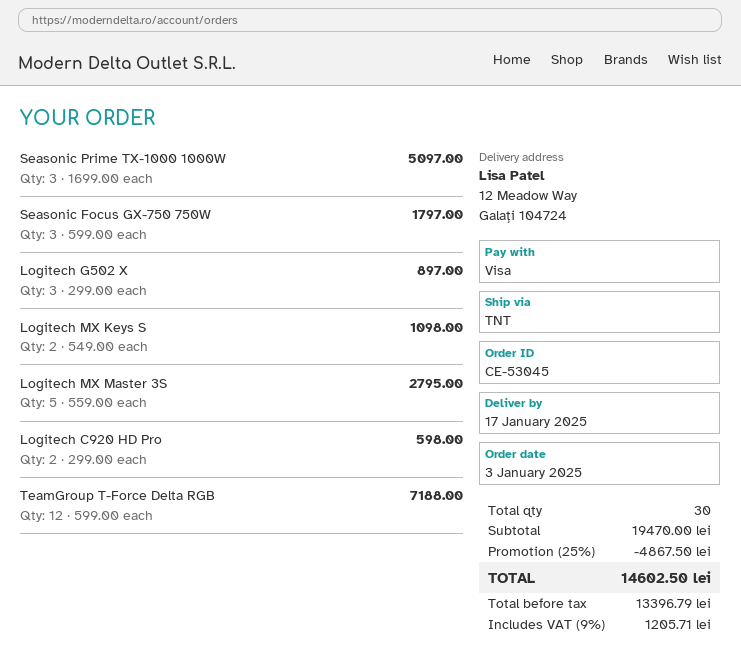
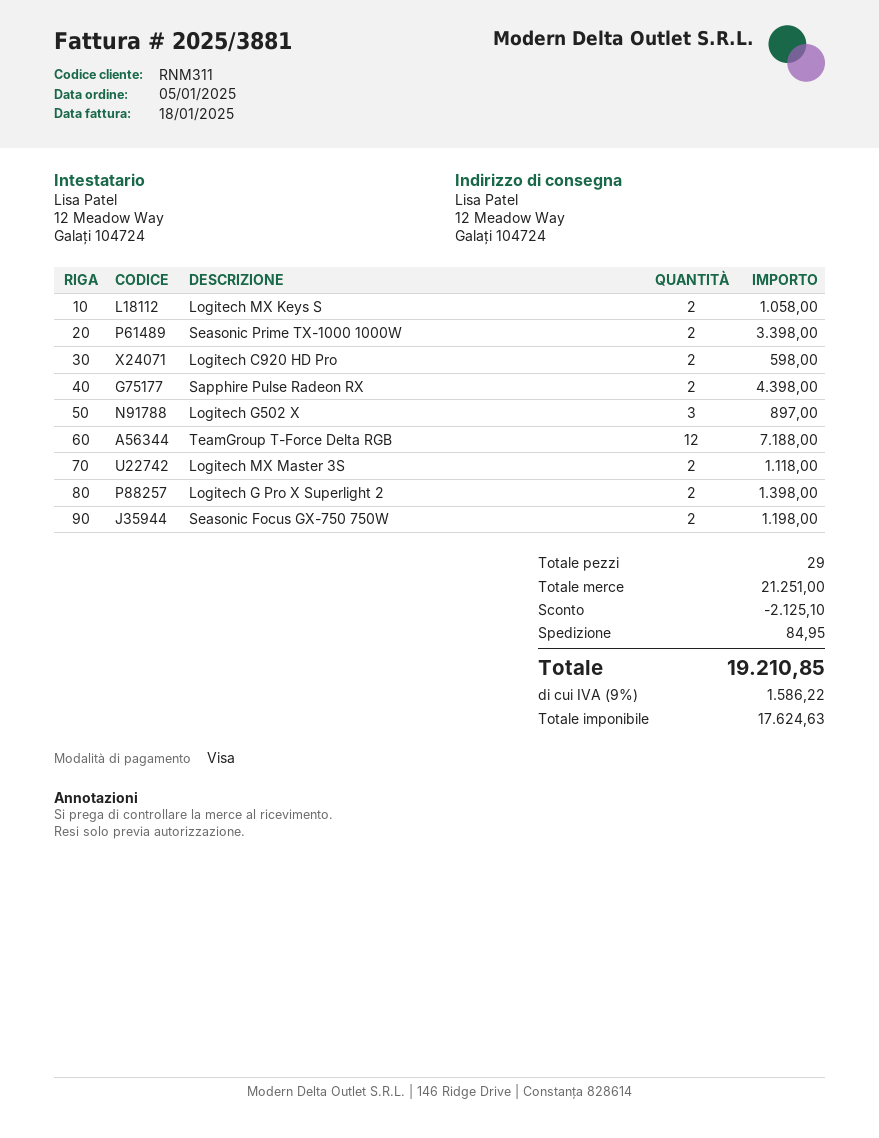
order date: 2025-01-03 -> 2025-01-05
Seasonic Prime TX-1000 1000W: 3 for 5097.00 -> 2 for 3398.00
Seasonic Focus GX-750 750W: 3 for 1797.00 -> 2 for 1198.00
Logitech MX Keys S: 2 for 1098.00 -> 2 for 1058.00
Logitech MX Master 3S: 5 for 2795.00 -> 2 for 1118.00
Sapphire Pulse Radeon RX: none -> 2 for 4398.00
Logitech G Pro X Superlight 2: none -> 2 for 1398.00
total quantity: 30 -> 29
subtotal: 19470.00 -> 21251.00
discount: 4867.50 -> 2125.10
shipping: none -> 84.95
net: 13396.79 -> 17624.63
tax: 9% = 1205.71 -> 9% = 1586.22
total: 14602.50 -> 19210.85

